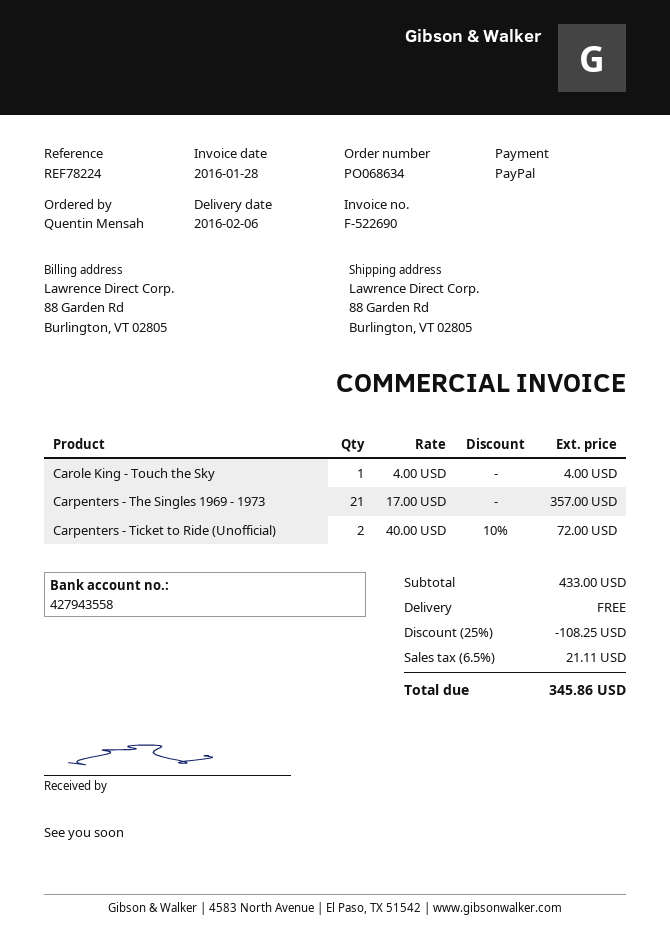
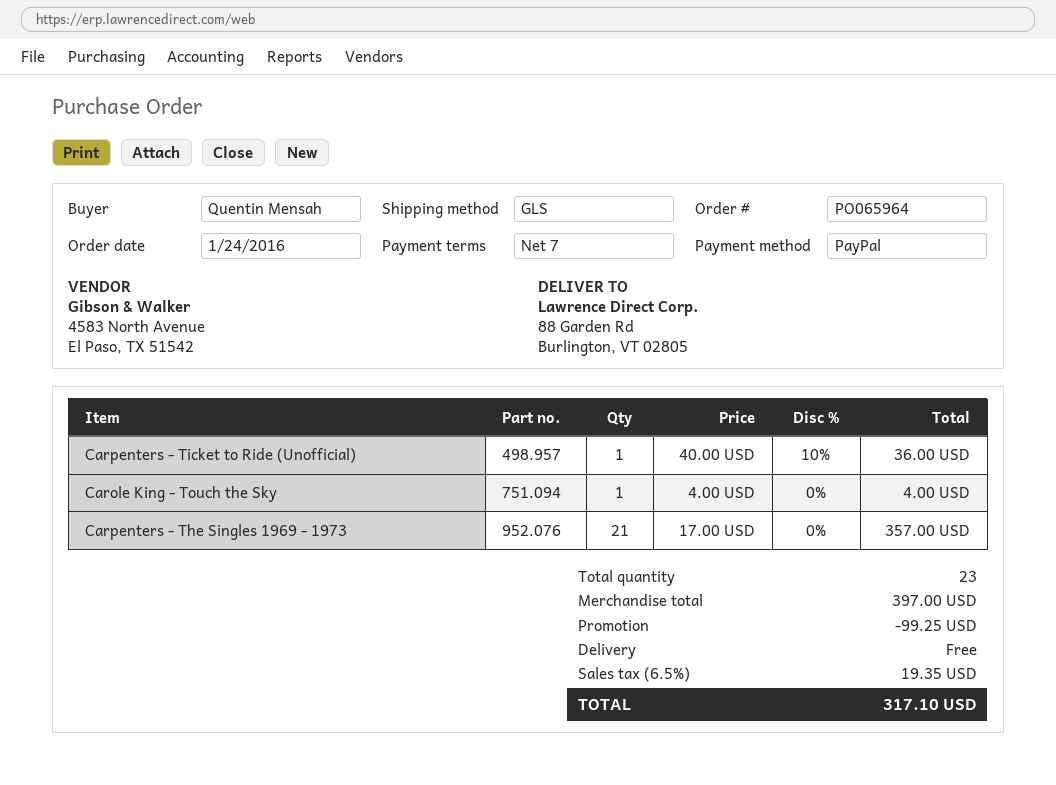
order number: PO068634 -> PO065964
Carpenters - Ticket to Ride (Unofficial): 2 x 40.00 - 10% = 72.00 -> 1 x 40.00 - 10% = 36.00
subtotal: 433.00 -> 397.00
discount: 108.25 -> 99.25
tax: 6.5% = 21.11 -> 6.5% = 19.35
total: 345.86 -> 317.10

